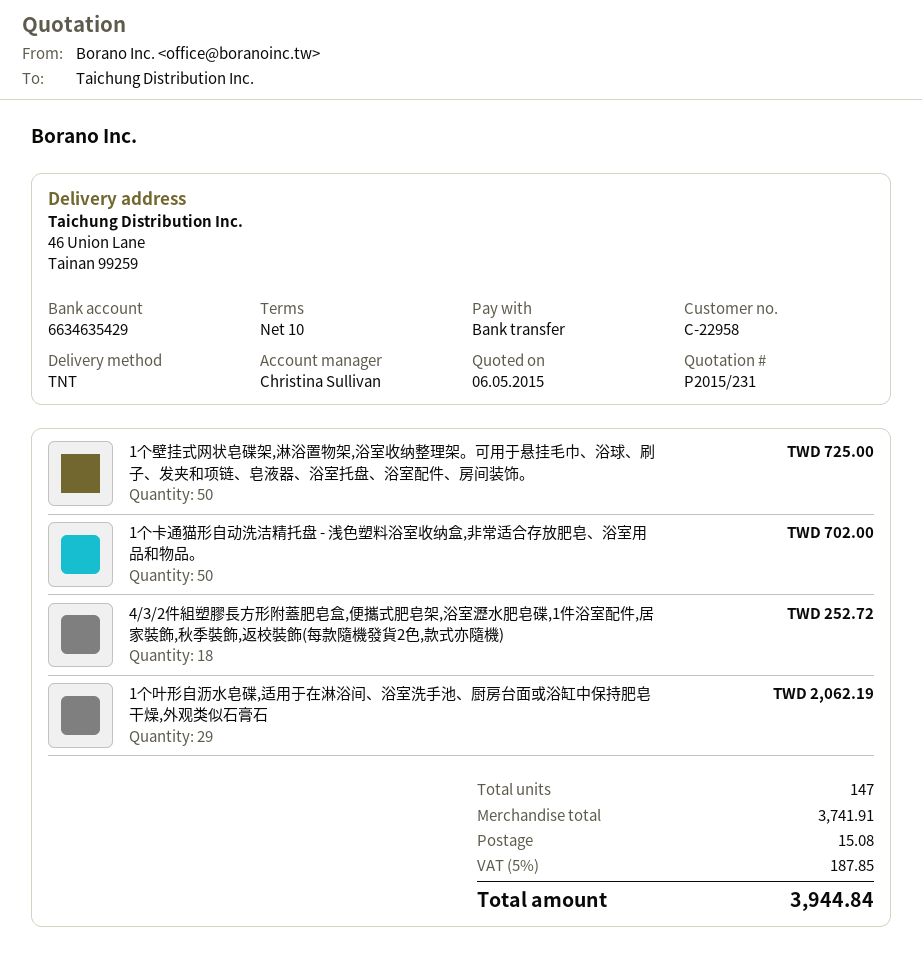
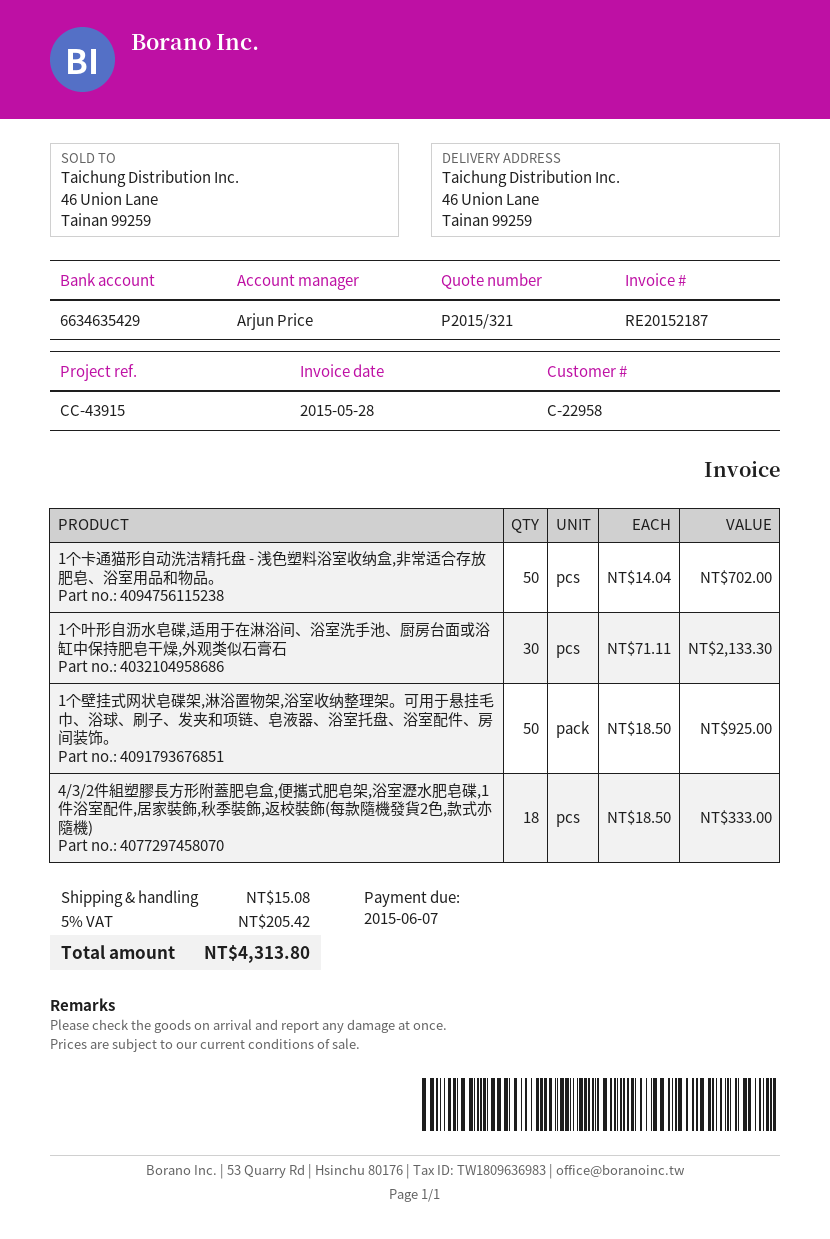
quote number: P2015/231 -> P2015/321
sales rep: Christina Sullivan -> Arjun Price
1个壁挂式网状皂碟架,淋浴置物架,浴室收纳整理架。可用于悬挂毛巾、浴球、刷子、发夹和项链、皂液器、浴室托盘、浴室配件、房间装饰。: 50 for 725.00 -> 50 for 925.00
4/3/2件組塑膠長方形附蓋肥皂盒,便攜式肥皂架,浴室瀝水肥皂碟,1件浴室配件,居家裝飾,秋季裝飾,返校裝飾(每款隨機發貨2色,款式亦隨機): 18 for 252.72 -> 18 for 333.00
1个叶形自沥水皂碟,适用于在淋浴间、浴室洗手池、厨房台面或浴缸中保持肥皂干燥,外观类似石膏石: 29 for 2062.19 -> 30 for 2133.30
tax: 5% = 187.85 -> 5% = 205.42
total: 3944.84 -> 4313.80

